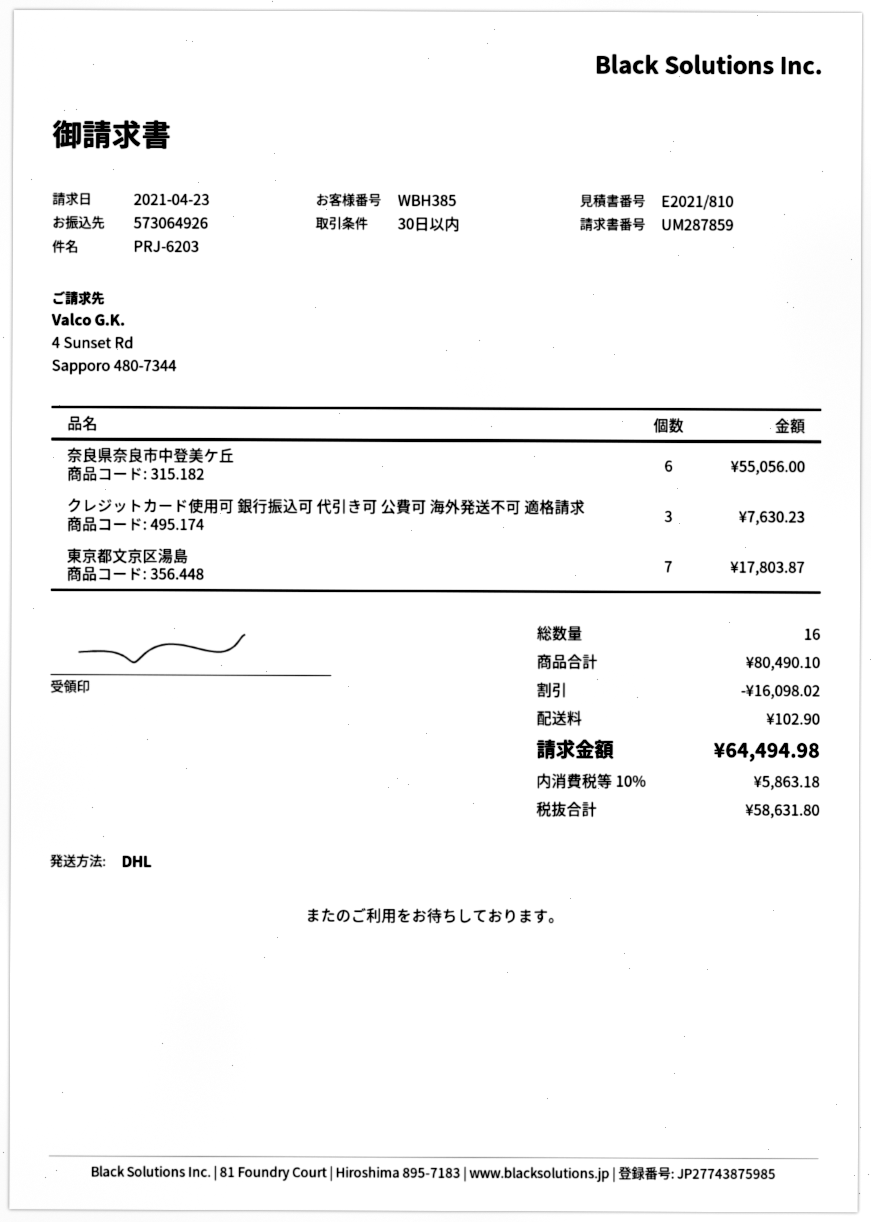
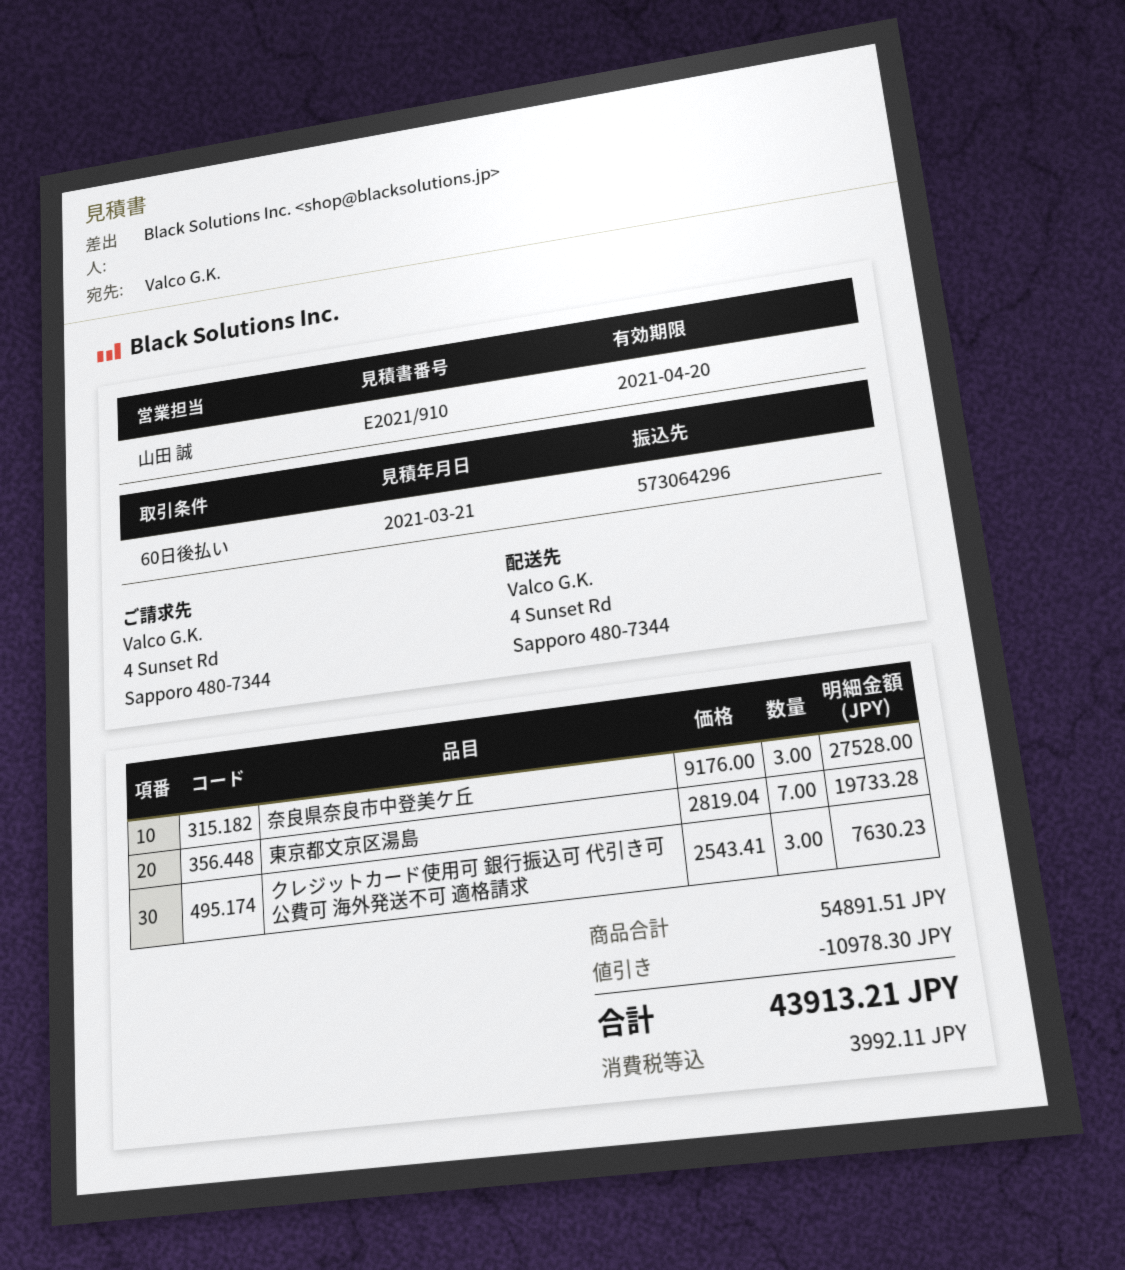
quote number: E2021/810 -> E2021/910
payment terms: 30 days -> 60 days
bank account: 573064926 -> 573064296
奈良県奈良市中登美ケ丘: 6 for 55056.00 -> 3 for 27528.00
東京都文京区湯島: 7 for 17803.87 -> 7 for 19733.28
subtotal: 80490.10 -> 54891.51
discount: 16098.02 -> 10978.30
shipping: 102.90 -> none
tax: 5863.18 -> 3992.11
total: 64494.98 -> 43913.21

